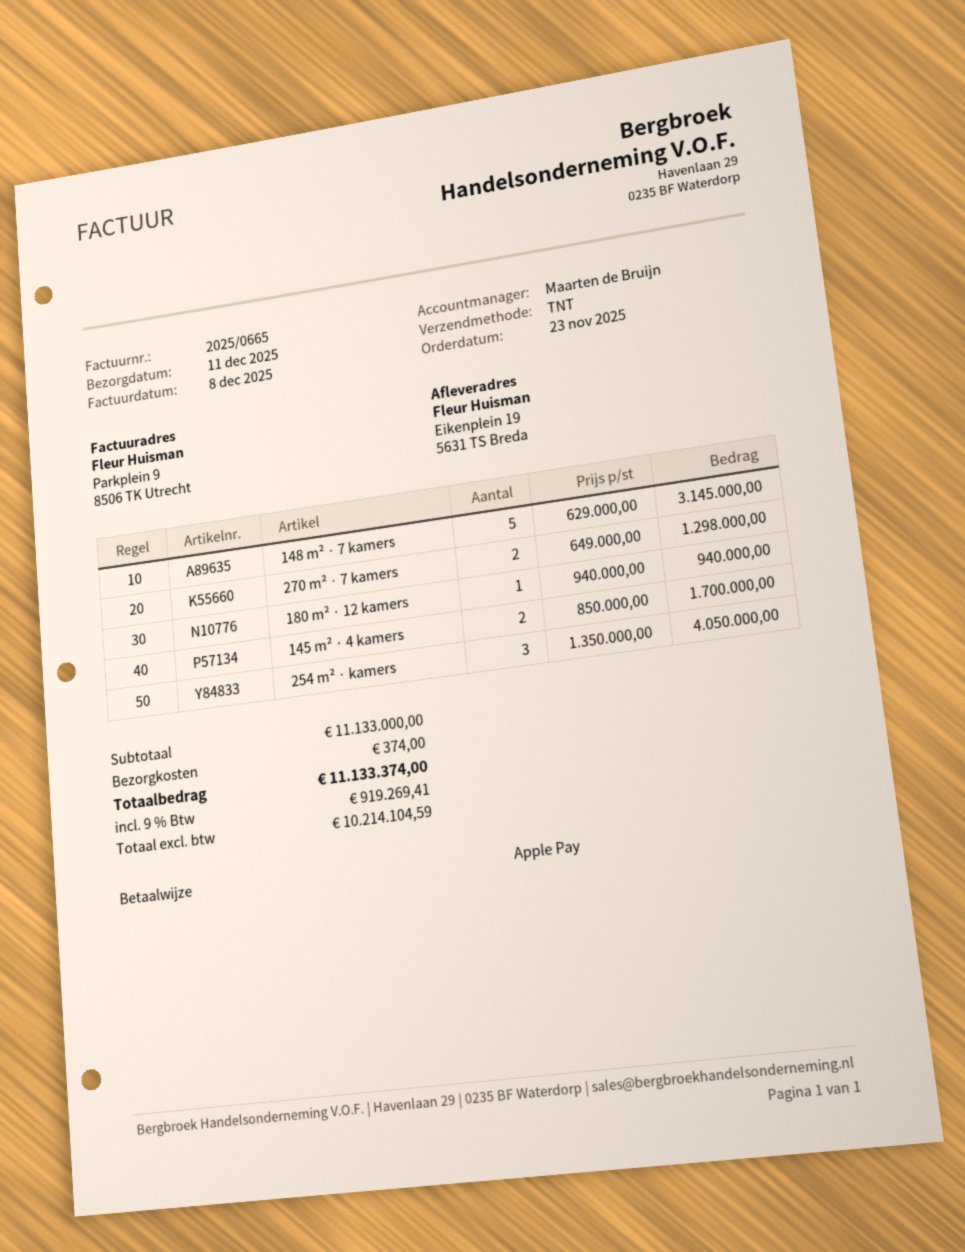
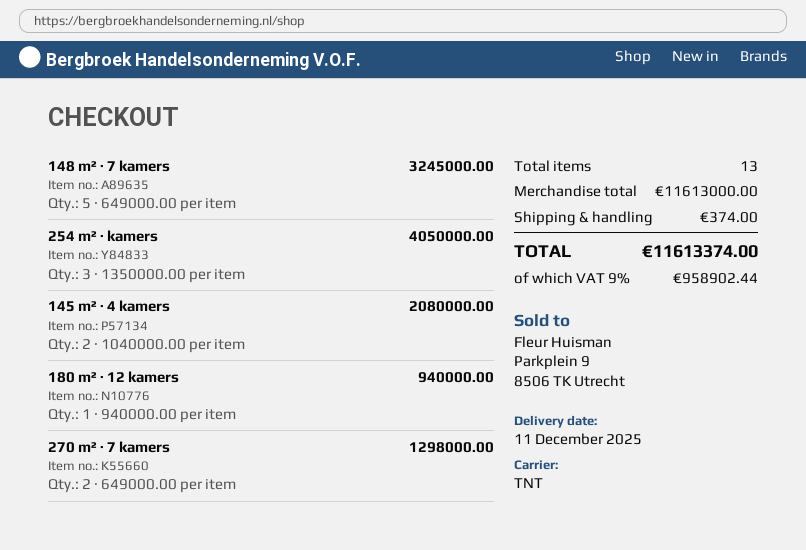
148 m² · 7 kamers: 5 x 629000.00 = 3145000.00 -> 5 x 649000.00 = 3245000.00
145 m² · 4 kamers: 2 x 850000.00 = 1700000.00 -> 2 x 1040000.00 = 2080000.00
subtotal: 11133000.00 -> 11613000.00
tax: 9% = 919269.41 -> 9% = 958902.44
total: 11133374.00 -> 11613374.00

